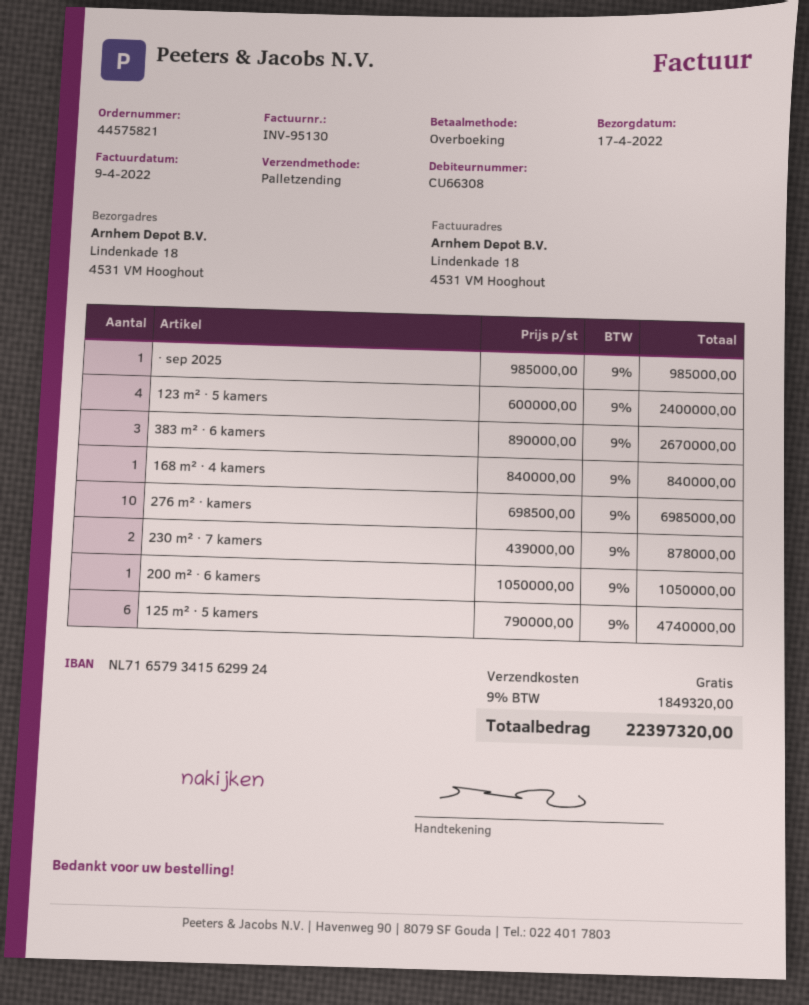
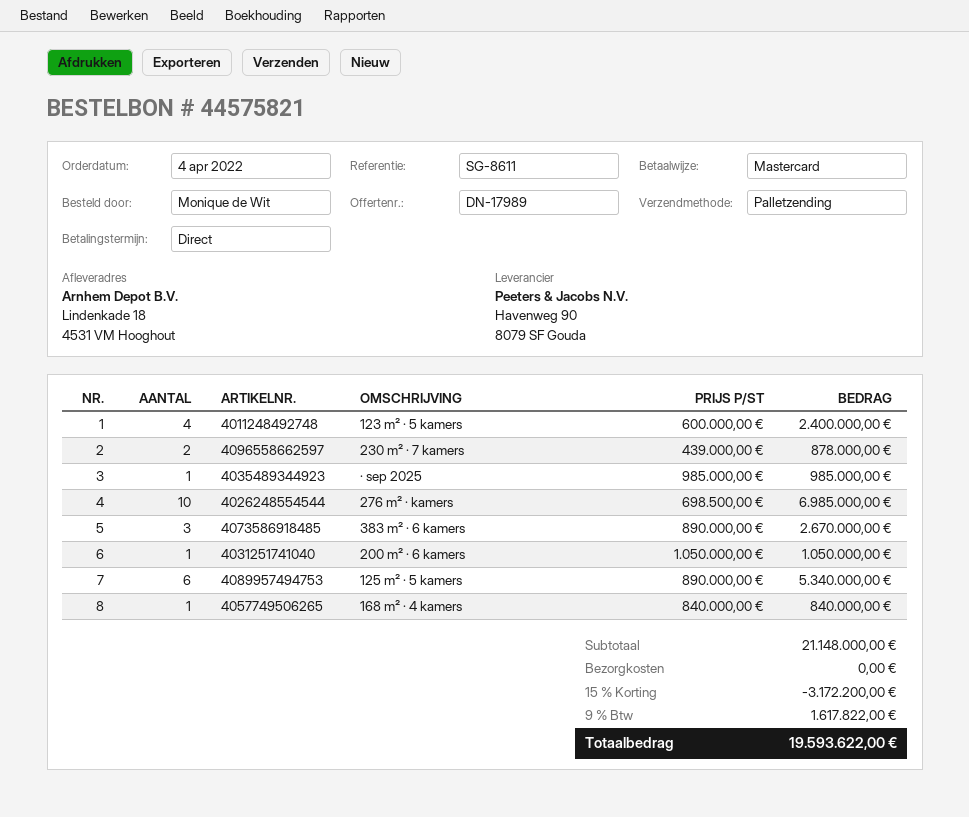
payment method: bank transfer -> Mastercard
125 m² · 5 kamers: 6 x 790000.00 = 4740000.00 -> 6 x 890000.00 = 5340000.00
discount: none -> 15% = 3172200.00
tax: 9% = 1849320.00 -> 9% = 1617822.00
total: 22397320.00 -> 19593622.00

